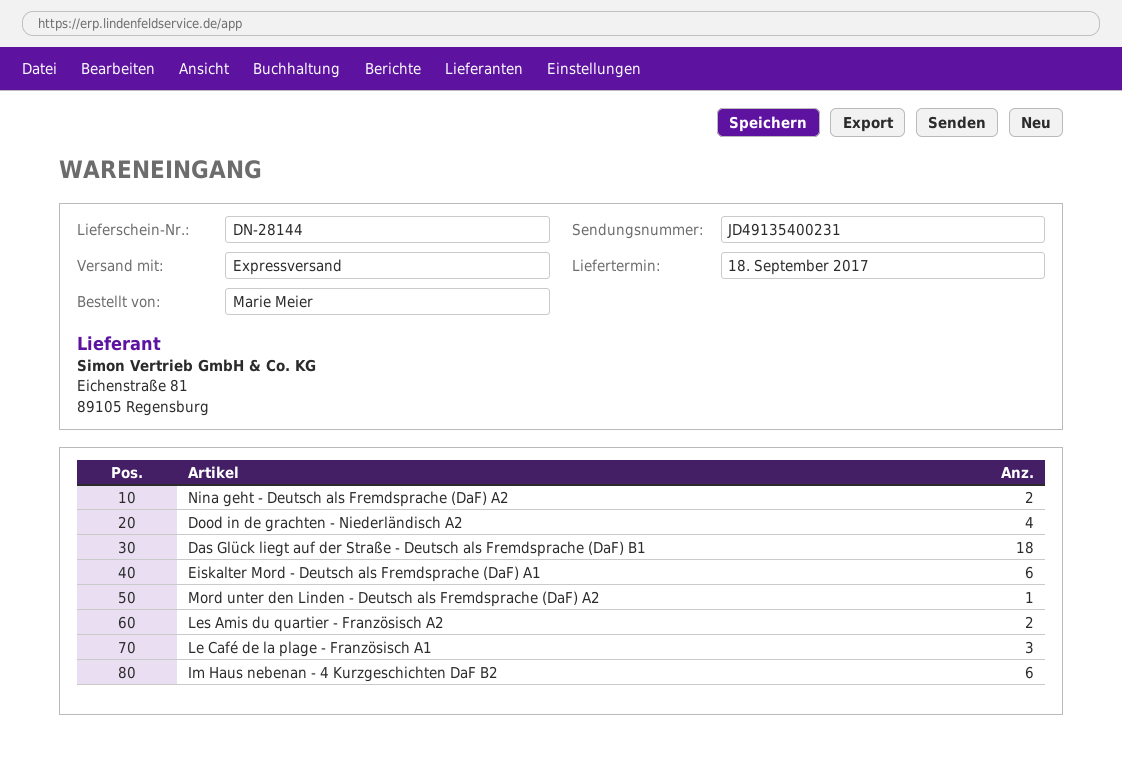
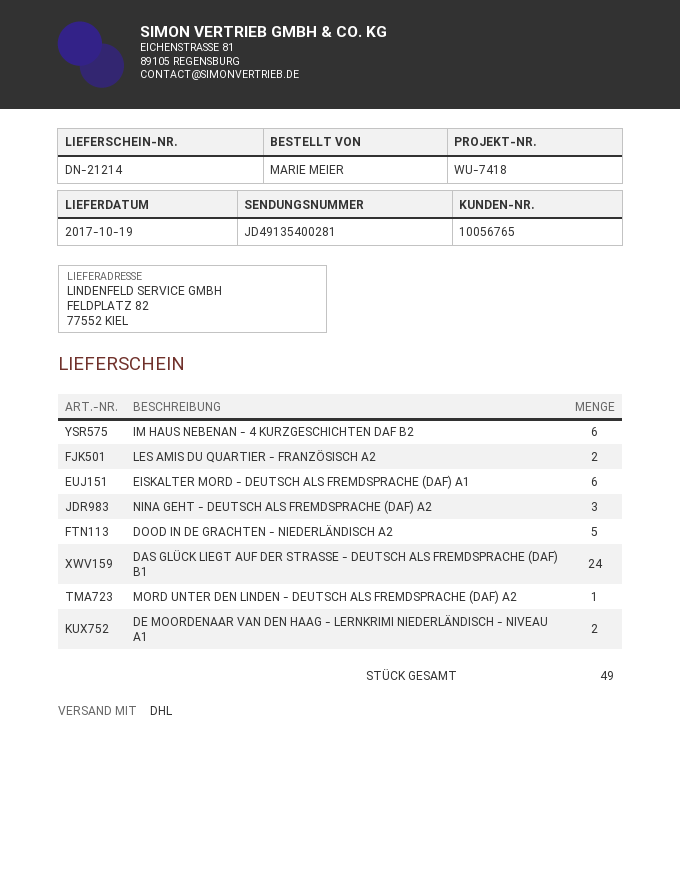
delivery note number: DN-28144 -> DN-21214
delivery date: 2017-09-18 -> 2017-10-19
shipping method: express -> DHL
tracking number: JD49135400231 -> JD49135400281
Nina geht - Deutsch als Fremdsprache (DaF) A2: 2 -> 3
Dood in de grachten - Niederländisch A2: 4 -> 5
Das Glück liegt auf der Straße - Deutsch als Fremdsprache (DaF) B1: 18 -> 24
Le Café de la plage - Französisch A1: 3 -> none
DE MOORDENAAR VAN DEN HAAG - LERNKRIMI NIEDERLÄNDISCH - NIVEAU A1: none -> 2

